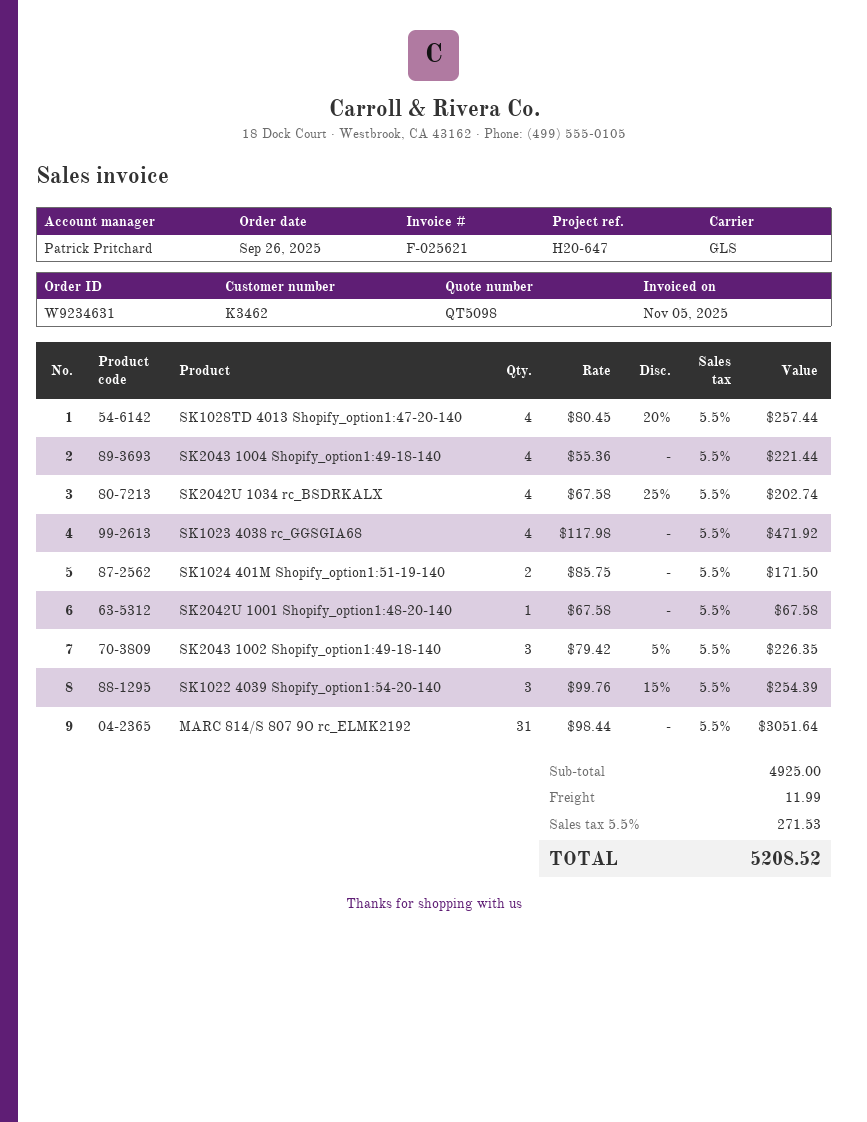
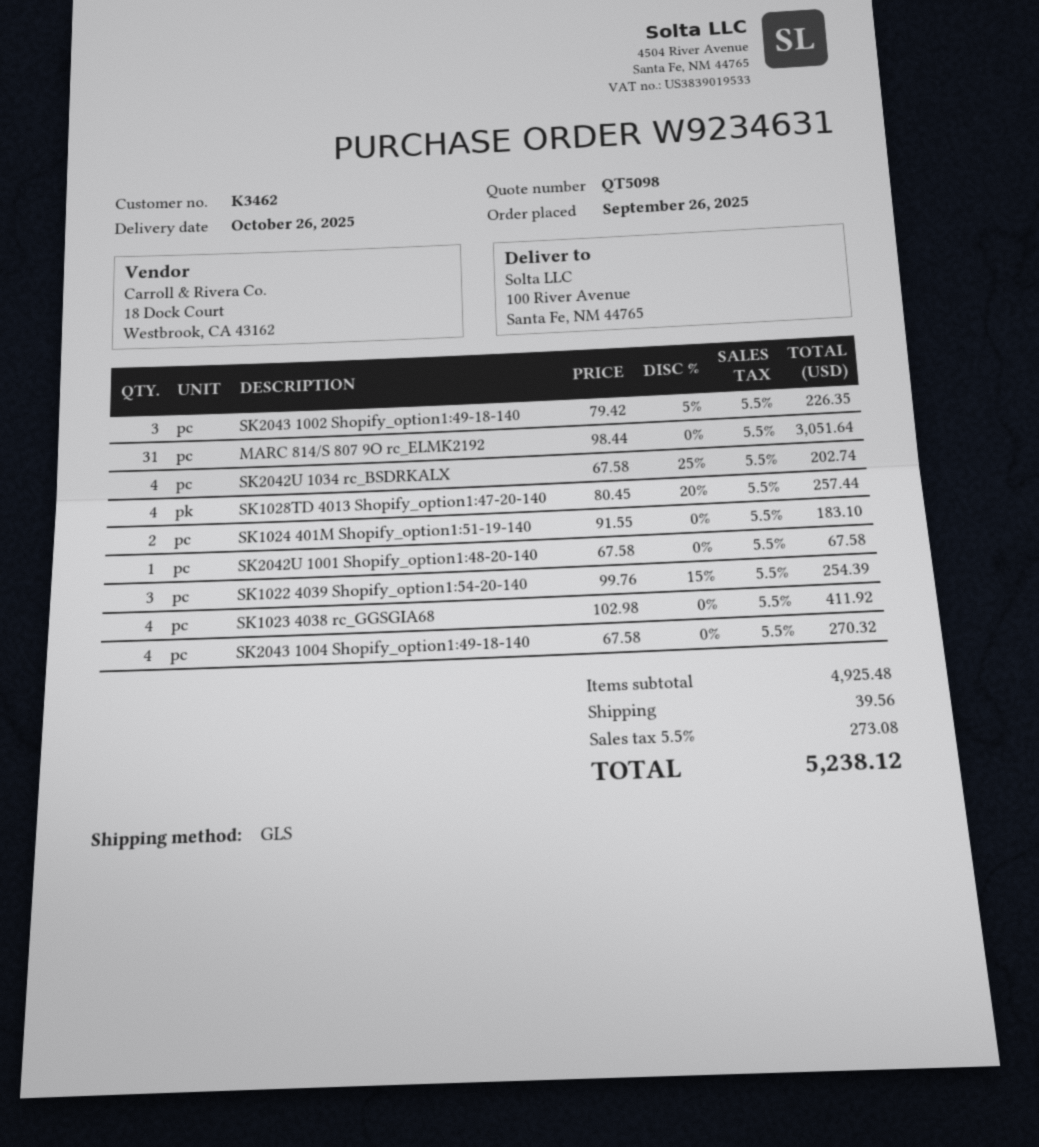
SK2043 1004 Shopify_option1:49-18-140: 4 x 55.36 = 221.44 -> 4 x 67.58 = 270.32
SK1023 4038 rc_GGSGIA68: 4 x 117.98 = 471.92 -> 4 x 102.98 = 411.92
SK1024 401M Shopify_option1:51-19-140: 2 x 85.75 = 171.50 -> 2 x 91.55 = 183.10
subtotal: 4925.00 -> 4925.48
shipping: 11.99 -> 39.56
tax: 5.5% = 271.53 -> 5.5% = 273.08
total: 5208.52 -> 5238.12

